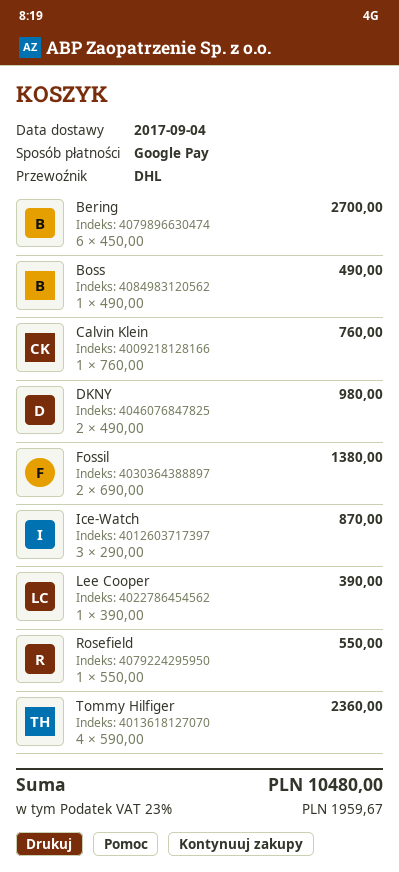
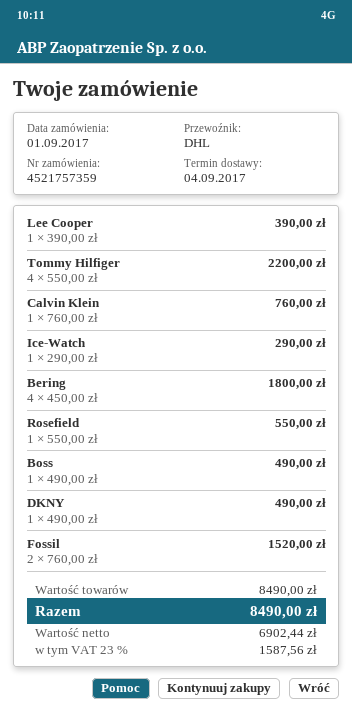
Bering: 6 x 450.00 = 2700.00 -> 4 x 450.00 = 1800.00
DKNY: 2 x 490.00 = 980.00 -> 1 x 490.00 = 490.00
Fossil: 2 x 690.00 = 1380.00 -> 2 x 760.00 = 1520.00
Ice-Watch: 3 x 290.00 = 870.00 -> 1 x 290.00 = 290.00
Tommy Hilfiger: 4 x 590.00 = 2360.00 -> 4 x 550.00 = 2200.00
tax: 23% = 1959.67 -> 23% = 1587.56
total: 10480.00 -> 8490.00

